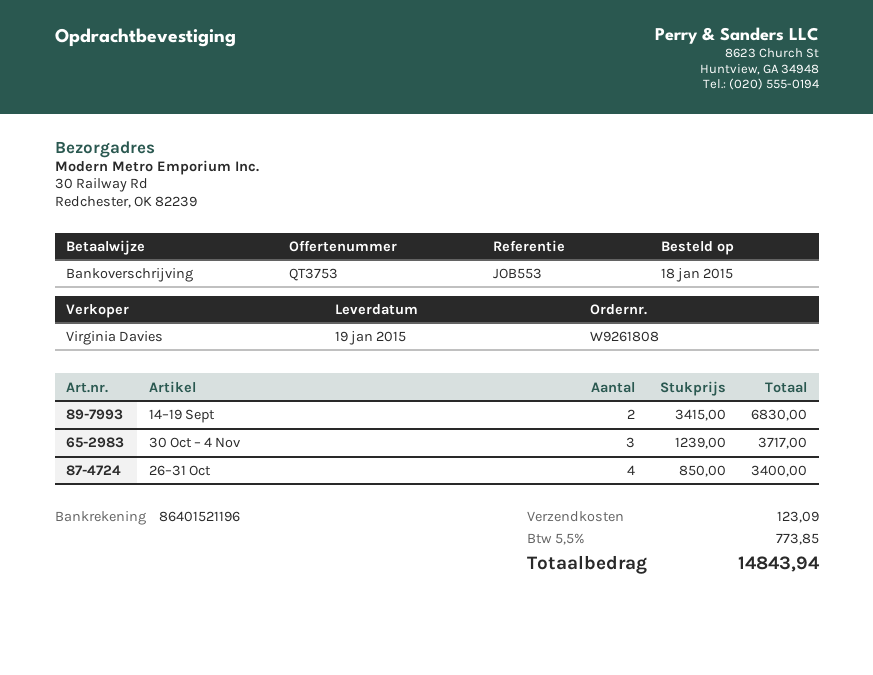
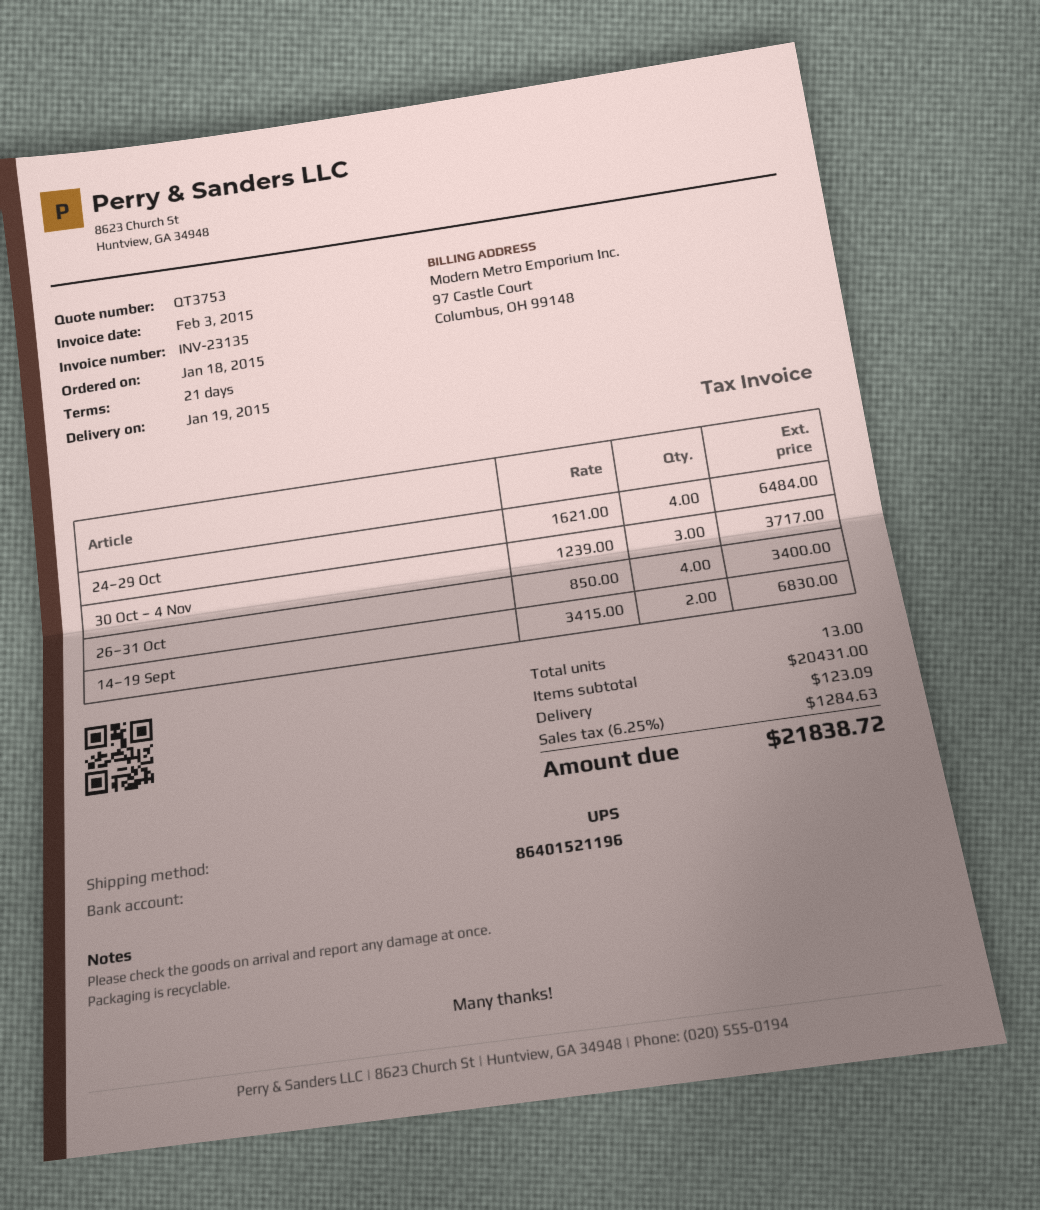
24–29 Oct: none -> 4 x 1621.00 = 6484.00
tax: 5.5% = 773.85 -> 6.25% = 1284.63
total: 14843.94 -> 21838.72

